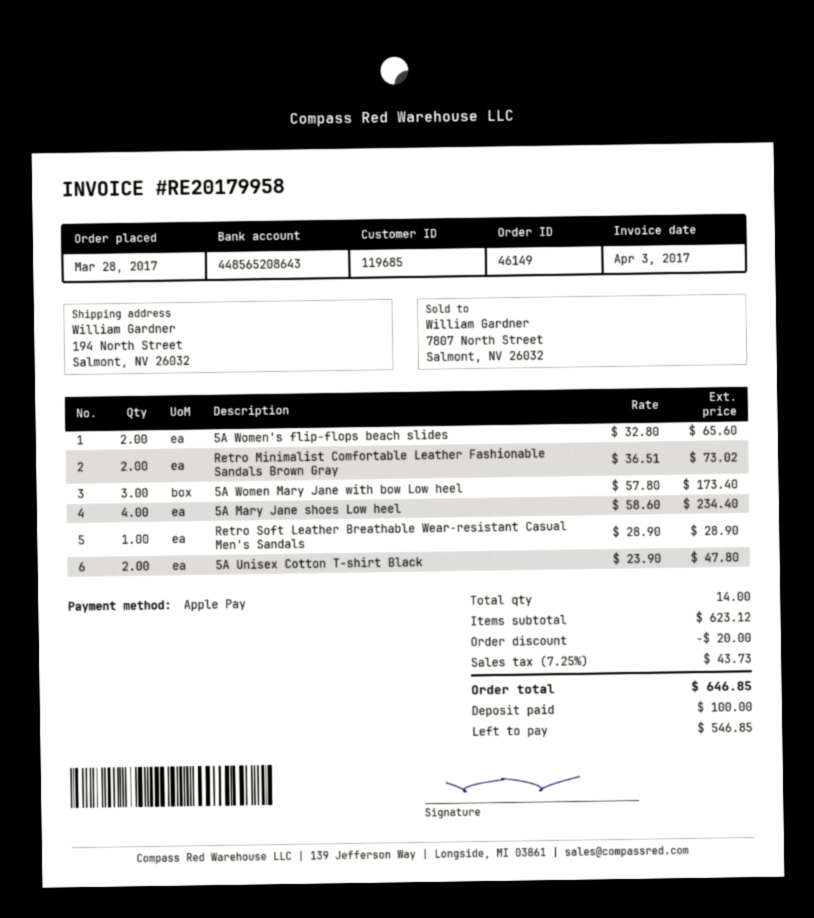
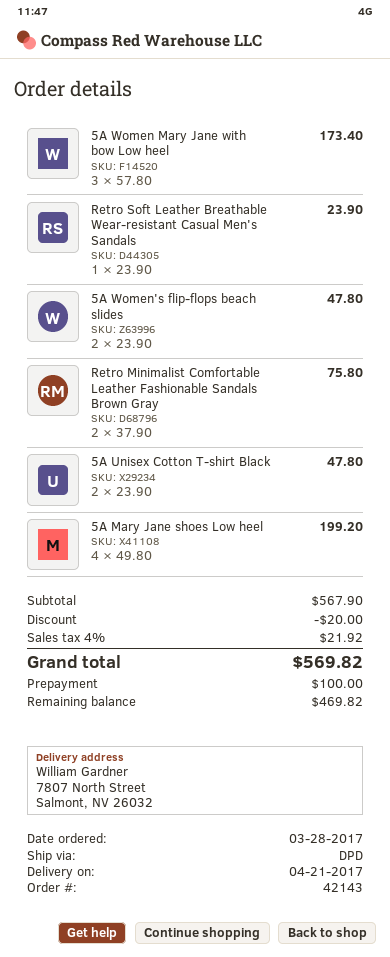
order number: 46149 -> 42143
ship to: 194 North Street, Salmont, NV 26032 -> 7807 North Street, Salmont, NV 26032
5A Women's flip-flops beach slides: 2 x 32.80 = 65.60 -> 2 x 23.90 = 47.80
Retro Minimalist Comfortable Leather Fashionable Sandals Brown Gray: 2 x 36.51 = 73.02 -> 2 x 37.90 = 75.80
5A Mary Jane shoes Low heel: 4 x 58.60 = 234.40 -> 4 x 49.80 = 199.20
Retro Soft Leather Breathable Wear-resistant Casual Men's Sandals: 1 x 28.90 = 28.90 -> 1 x 23.90 = 23.90
subtotal: 623.12 -> 567.90
tax: 7.25% = 43.73 -> 4% = 21.92
total: 646.85 -> 569.82
balance: 546.85 -> 469.82

